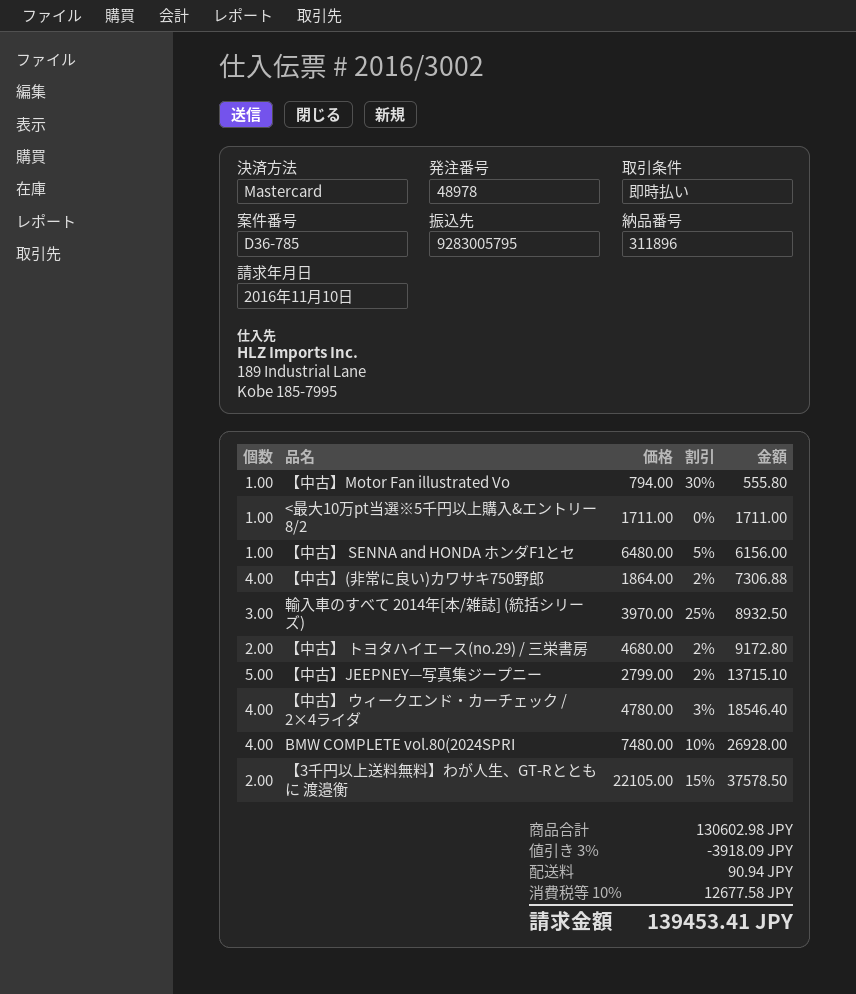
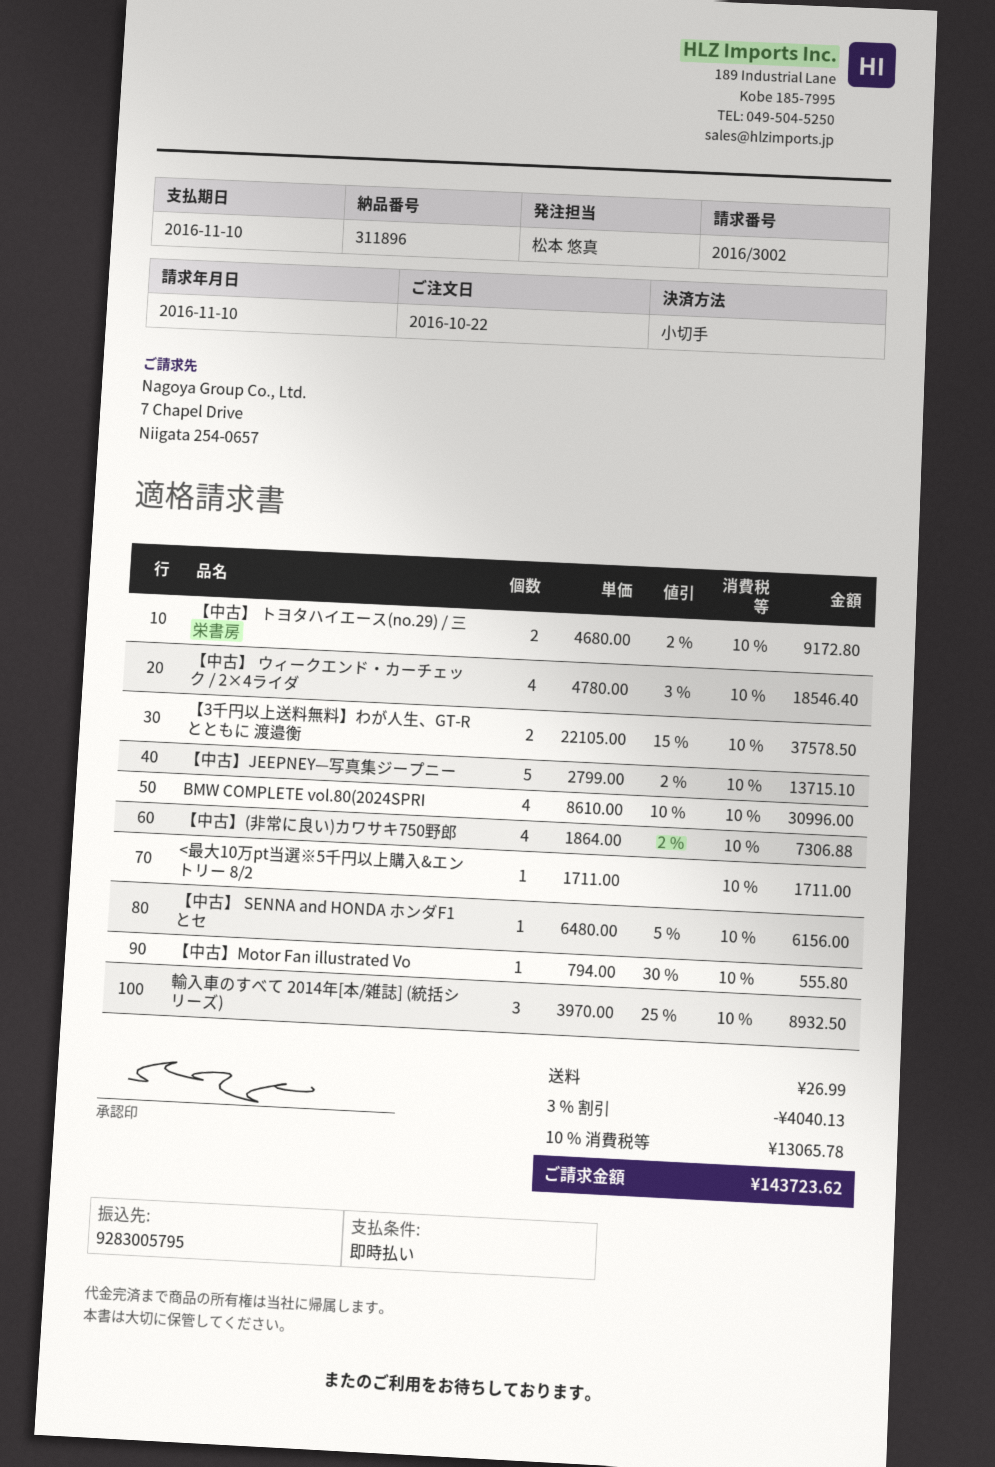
payment method: Mastercard -> cheque
BMW COMPLETE vol.80(2024SPRI: 4 x 7480.00 - 10% = 26928.00 -> 4 x 8610.00 - 10% = 30996.00
discount: 3% = 3918.09 -> 3% = 4040.13
shipping: 90.94 -> 26.99
tax: 10% = 12677.58 -> 10% = 13065.78
total: 139453.41 -> 143723.62

